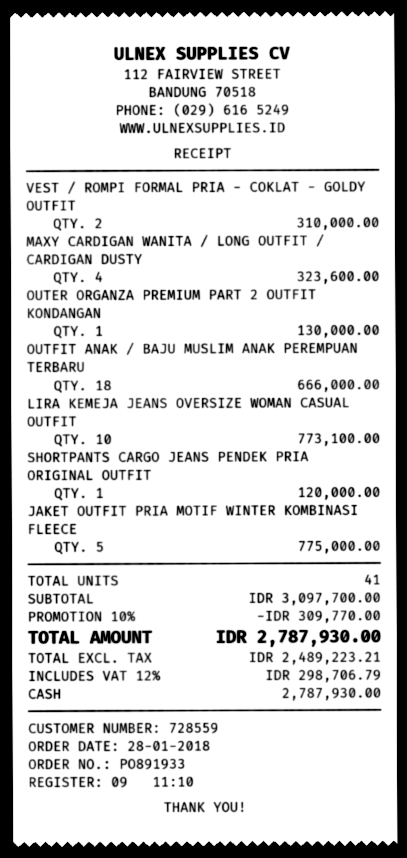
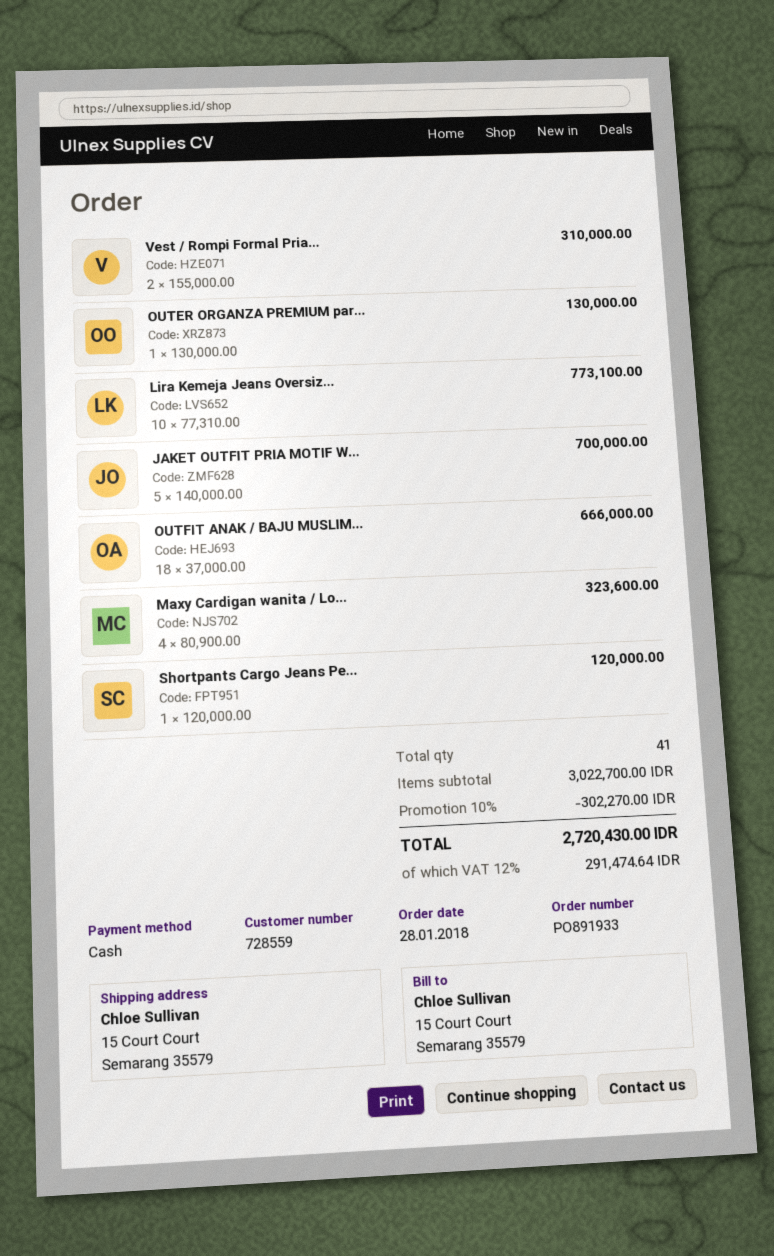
JAKET OUTFIT PRIA MOTIF WINTER KOMBINASI FLEECE: 5 for 775000.00 -> 5 for 700000.00
subtotal: 3097700.00 -> 3022700.00
discount: 10% = 309770.00 -> 10% = 302270.00
tax: 12% = 298706.79 -> 12% = 291474.64
total: 2787930.00 -> 2720430.00

